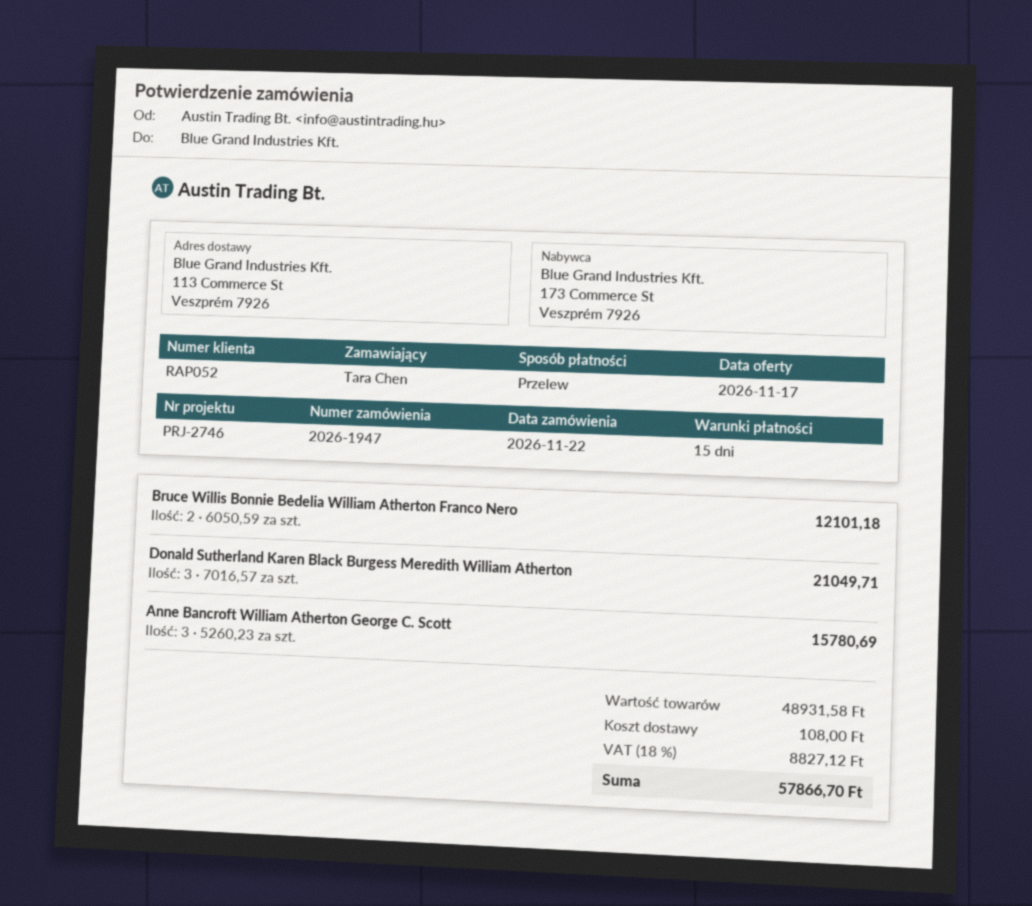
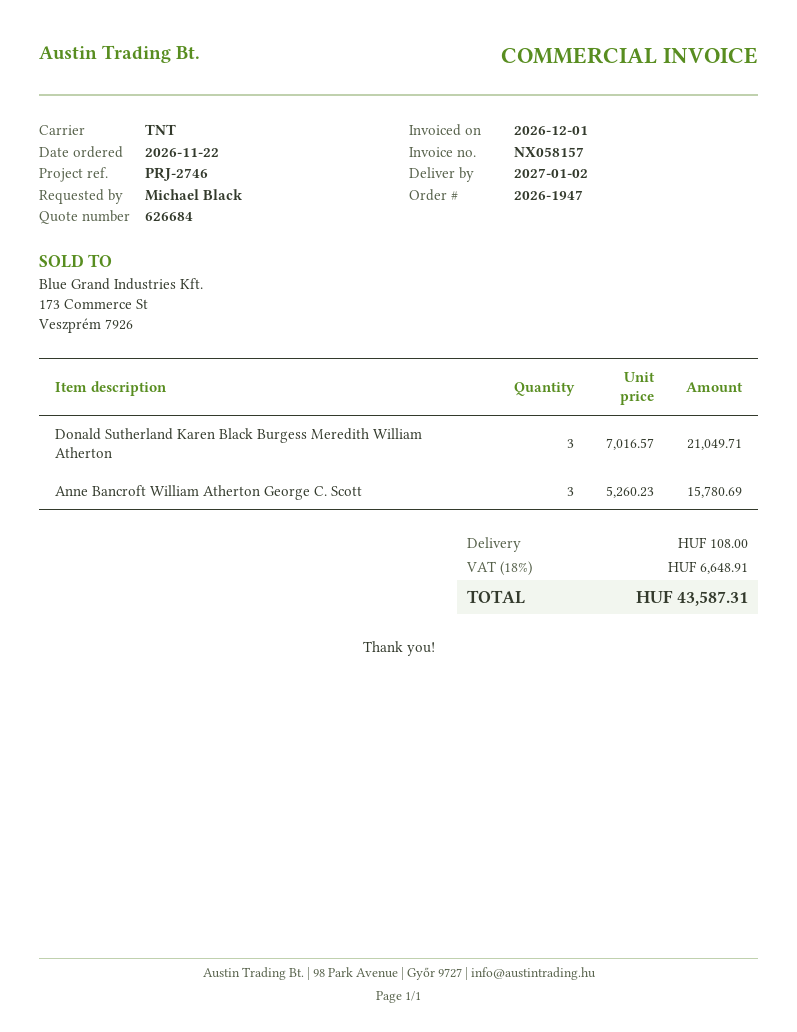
ordered by: Tara Chen -> Michael Black
Bruce Willis Bonnie Bedelia William Atherton Franco Nero: 2 x 6050.59 = 12101.18 -> none
tax: 18% = 8827.12 -> 18% = 6648.91
total: 57866.70 -> 43587.31

